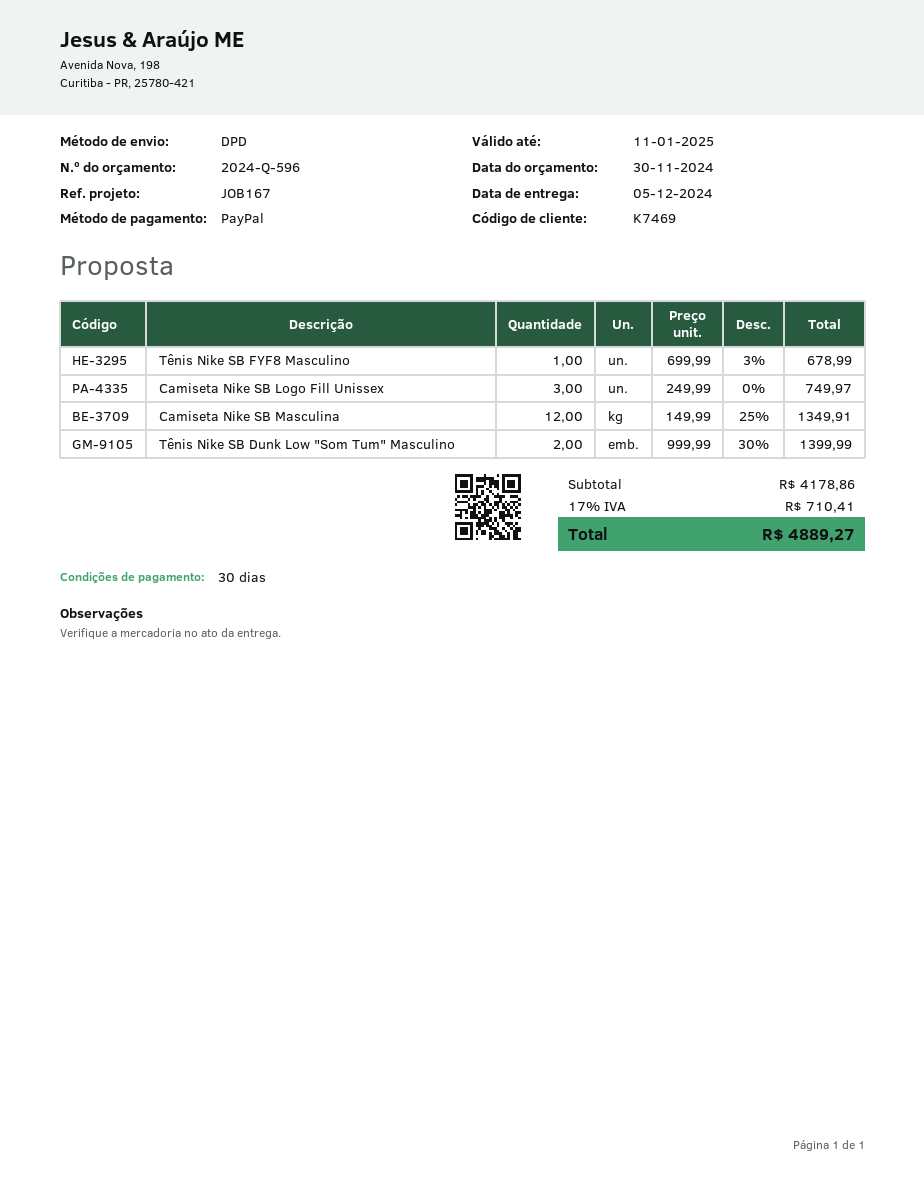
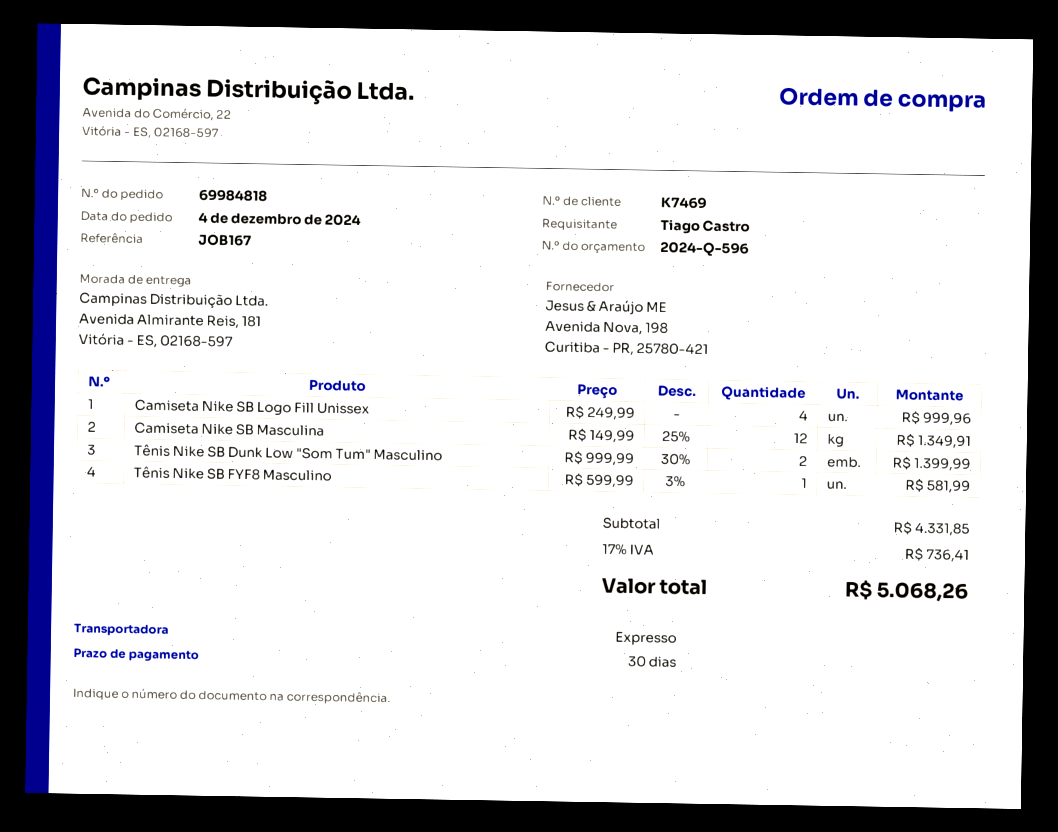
shipping method: DPD -> express
Tênis Nike SB FYF8 Masculino: 1 x 699.99 - 3% = 678.99 -> 1 x 599.99 - 3% = 581.99
Camiseta Nike SB Logo Fill Unissex: 3 x 249.99 = 749.97 -> 4 x 249.99 = 999.96
subtotal: 4178.86 -> 4331.85
tax: 17% = 710.41 -> 17% = 736.41
total: 4889.27 -> 5068.26

